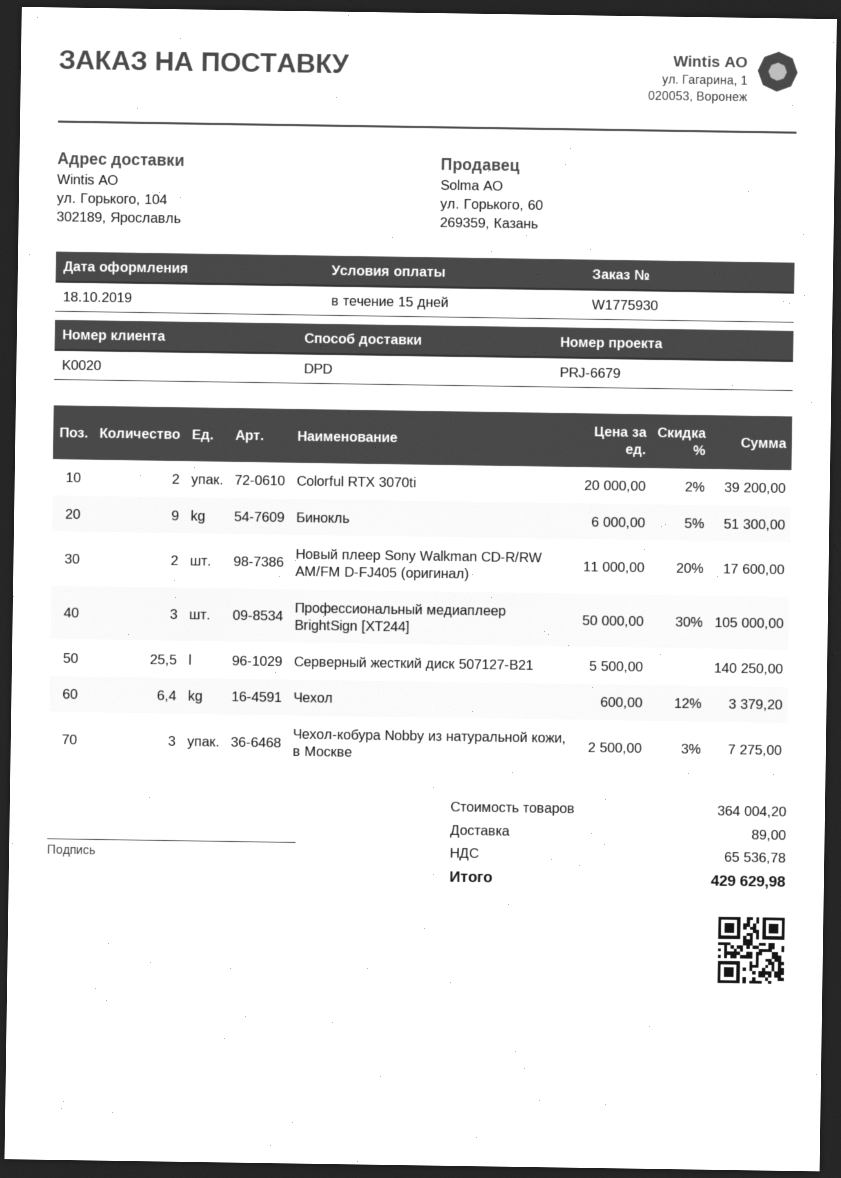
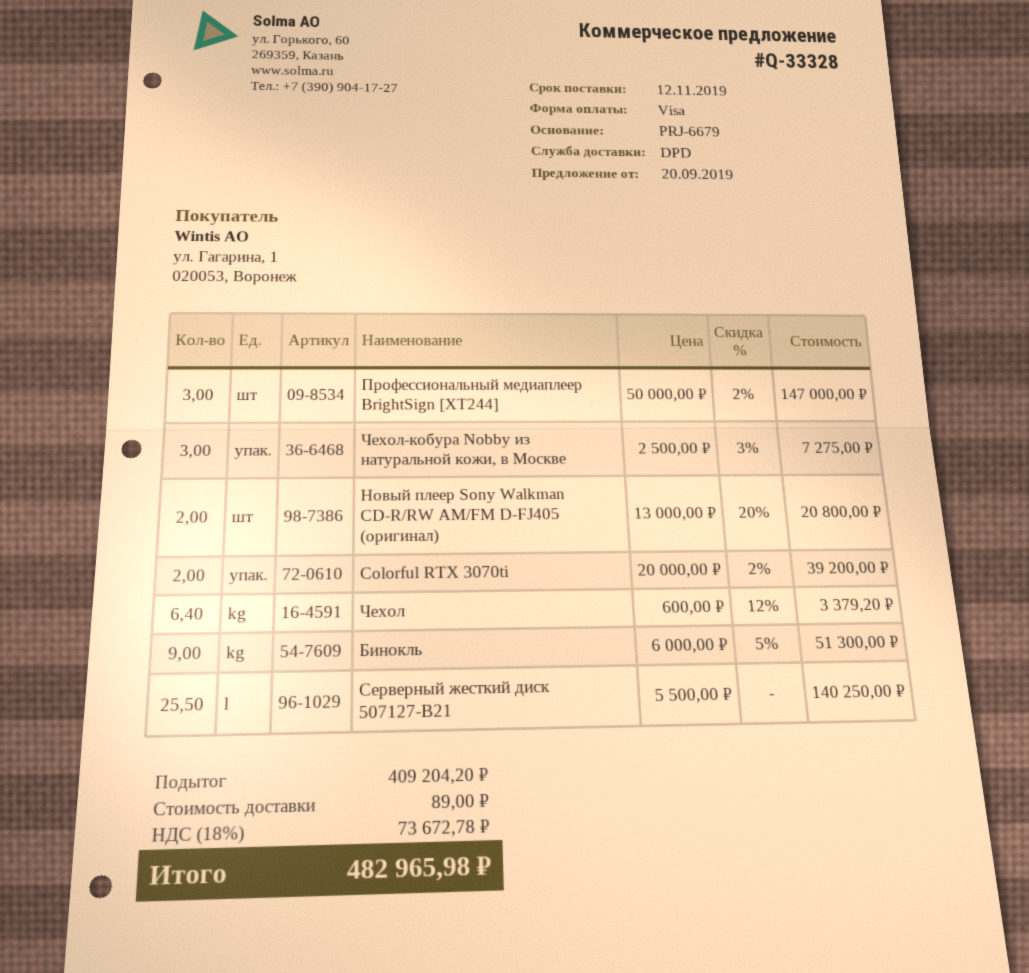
Новый плеер Sony Walkman CD-R/RW AM/FM D-FJ405 (оригинал): 2 x 11000.00 - 20% = 17600.00 -> 2 x 13000.00 - 20% = 20800.00
Профессиональный медиаплеер BrightSign [XT244]: 3 x 50000.00 - 30% = 105000.00 -> 3 x 50000.00 - 2% = 147000.00
subtotal: 364004.20 -> 409204.20
tax: 65536.78 -> 73672.78
total: 429629.98 -> 482965.98

